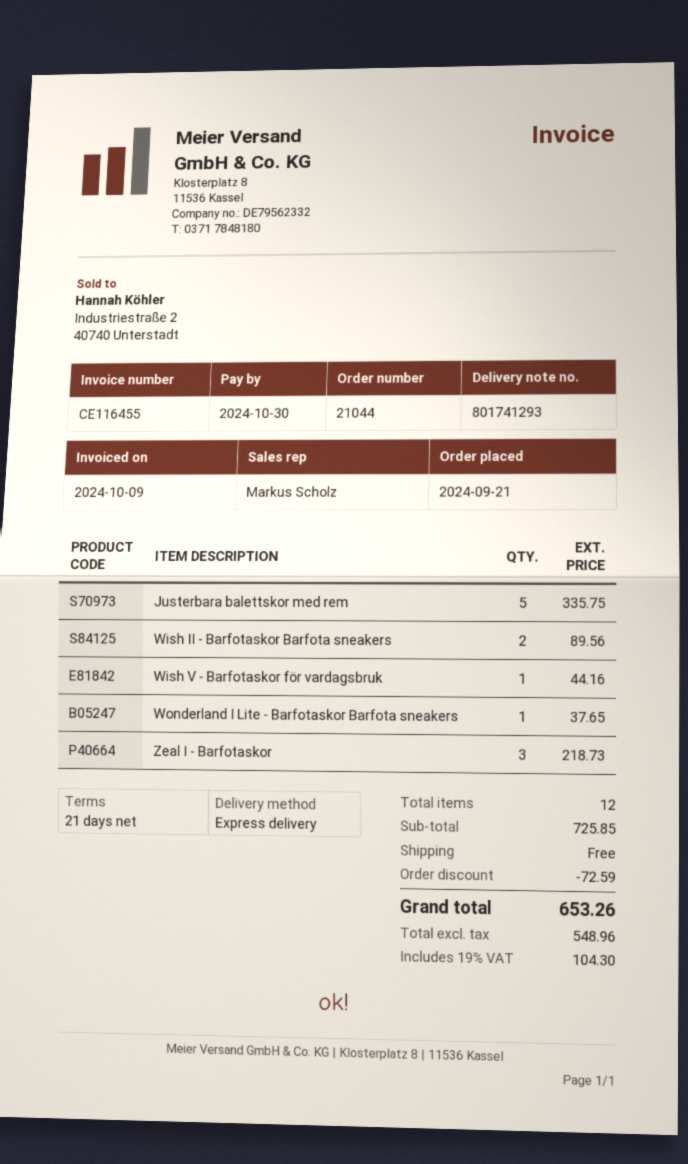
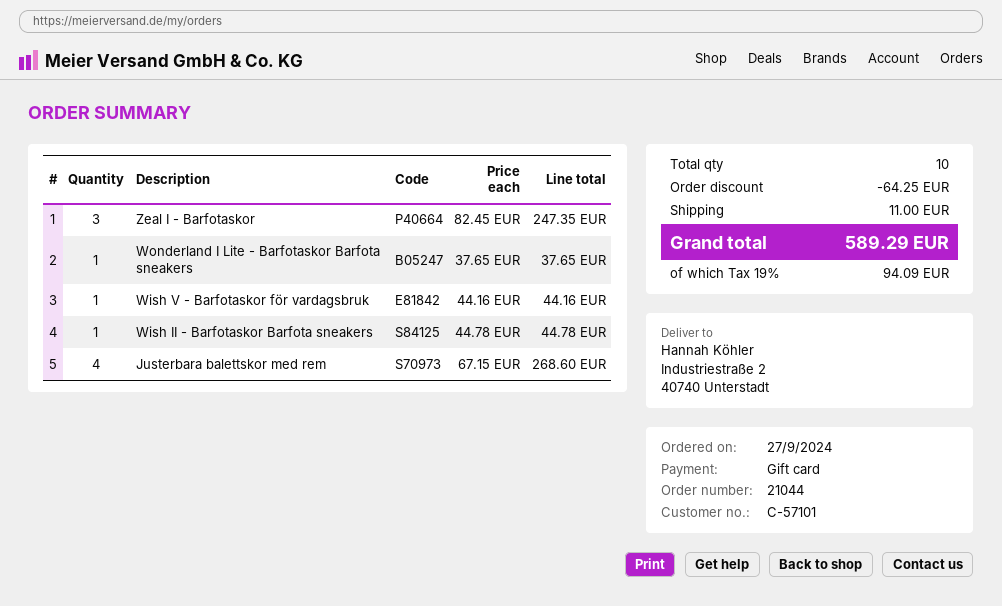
order date: 2024-09-21 -> 2024-09-27
Justerbara balettskor med rem: 5 for 335.75 -> 4 for 268.60
Wish II - Barfotaskor Barfota sneakers: 2 for 89.56 -> 1 for 44.78
Zeal I - Barfotaskor: 3 for 218.73 -> 3 for 247.35
total quantity: 12 -> 10
discount: 72.59 -> 64.25
shipping: 0.00 -> 11.00
tax: 19% = 104.30 -> 19% = 94.09
total: 653.26 -> 589.29

